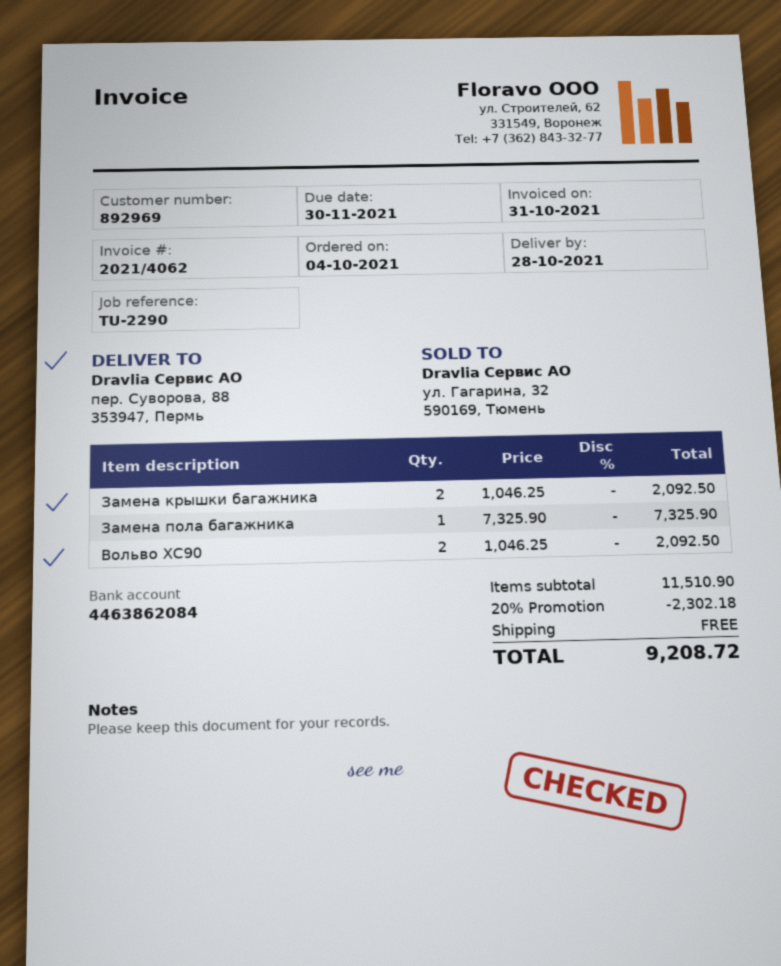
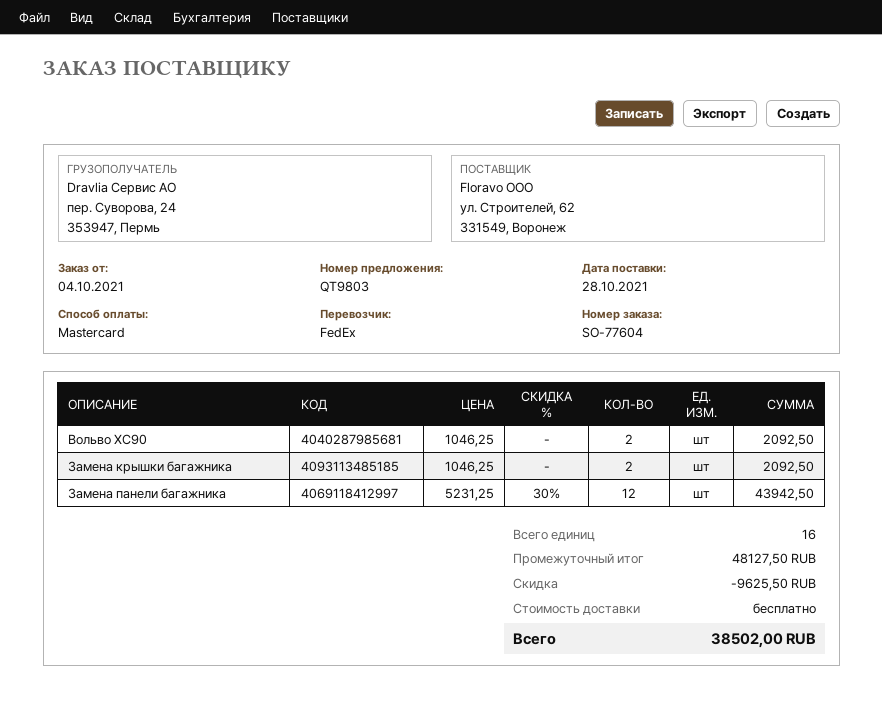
ship to: пер. Суворова, 88, 353947, Пермь -> пер. Суворова, 24, 353947, Пермь
Замена пола багажника: 1 x 7325.90 = 7325.90 -> none
Замена панели багажника: none -> 12 x 5231.25 - 30% = 43942.50
subtotal: 11510.90 -> 48127.50
discount: 2302.18 -> 9625.50
total: 9208.72 -> 38502.00

